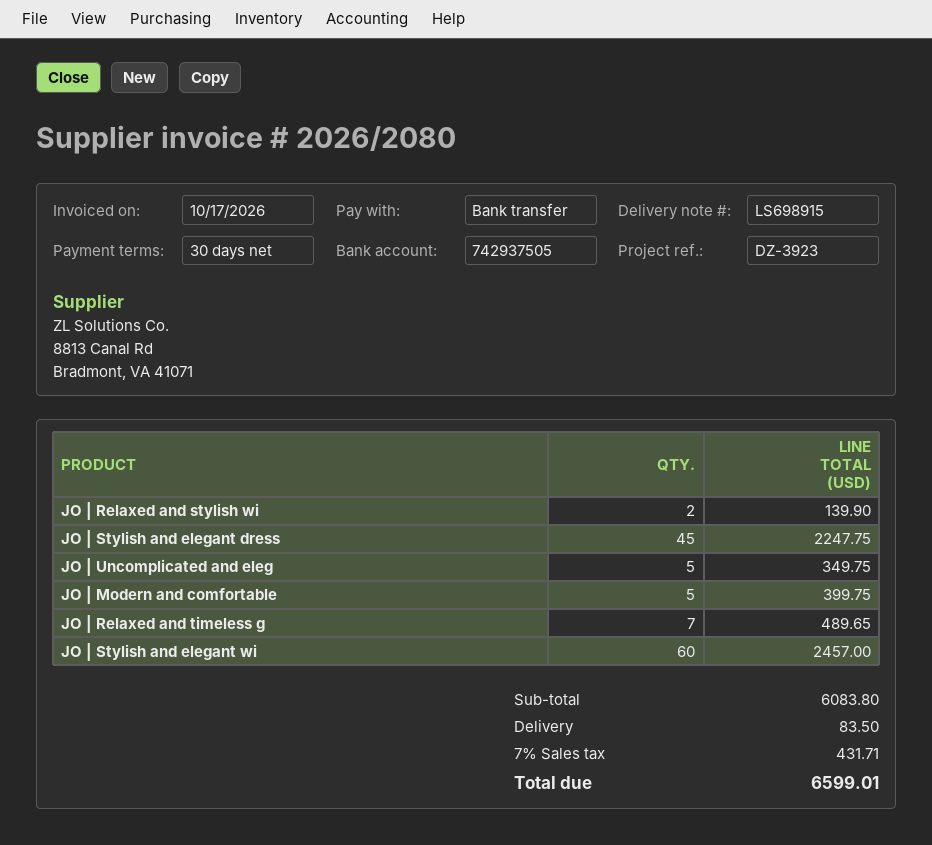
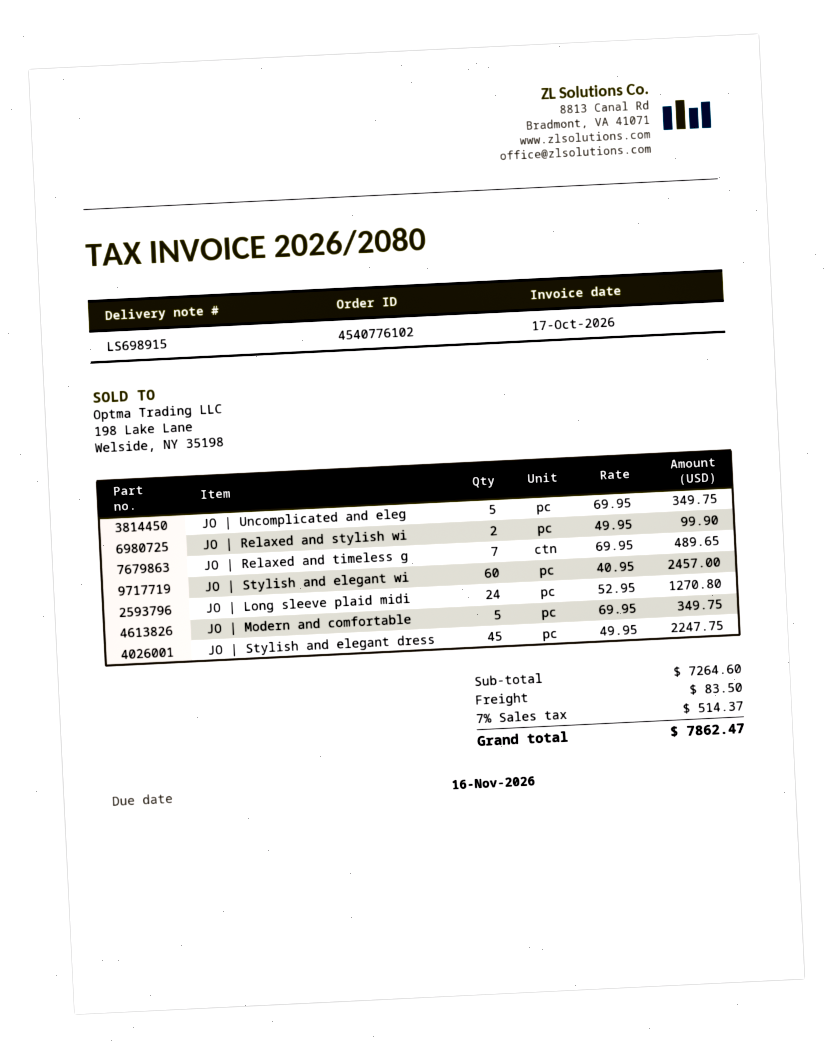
JO | Relaxed and stylish wi: 2 for 139.90 -> 2 for 99.90
JO | Modern and comfortable: 5 for 399.75 -> 5 for 349.75
JO | Long sleeve plaid midi: none -> 24 for 1270.80
subtotal: 6083.80 -> 7264.60
tax: 7% = 431.71 -> 7% = 514.37
total: 6599.01 -> 7862.47

